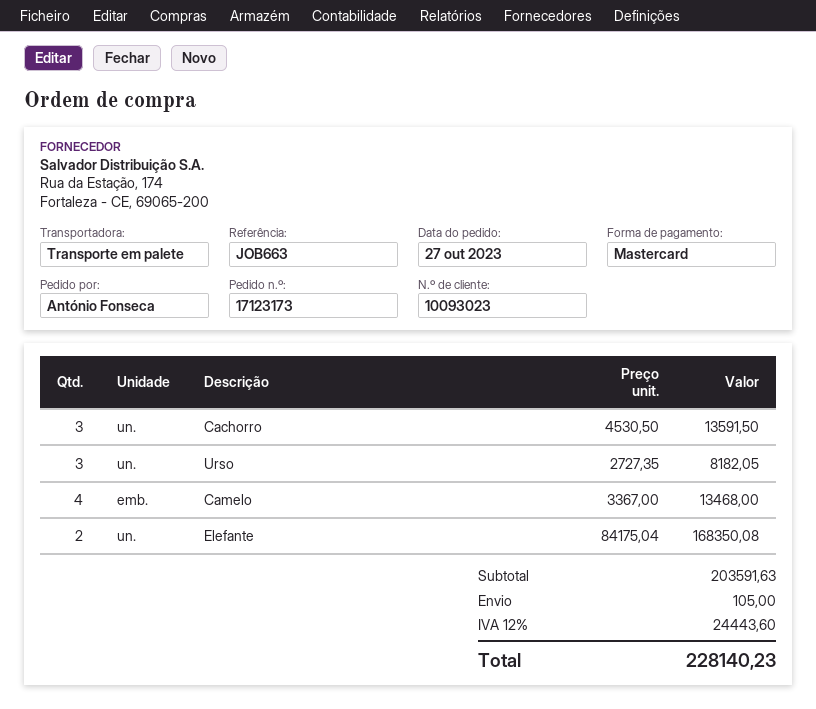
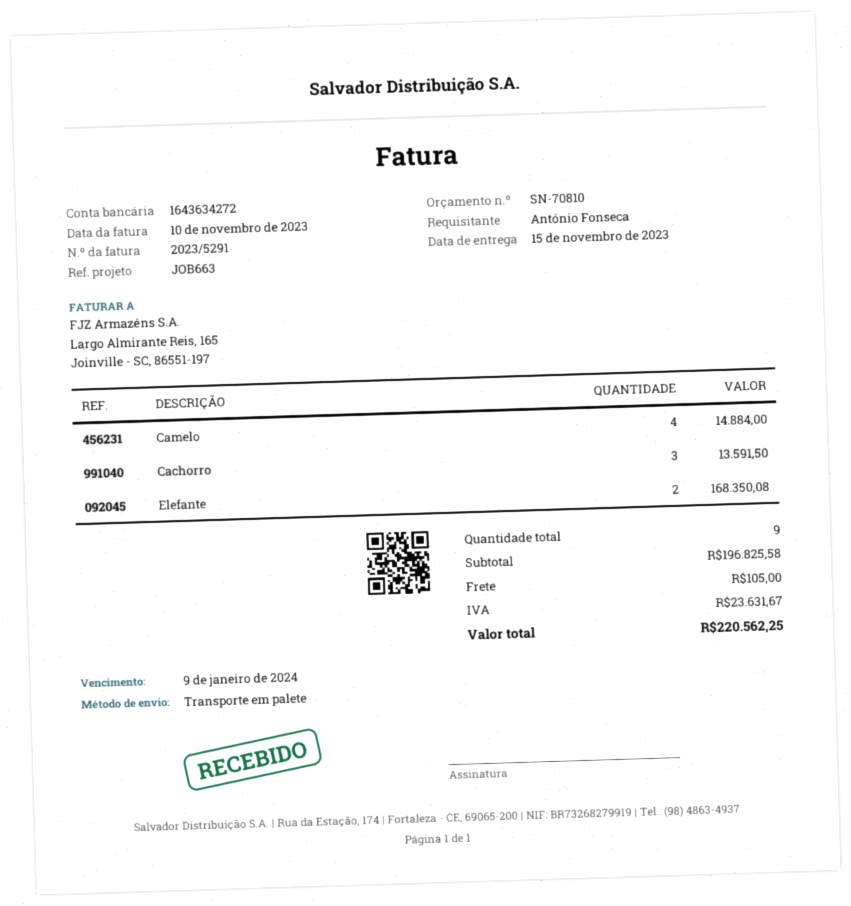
Urso: 3 for 8182.05 -> none
Camelo: 4 for 13468.00 -> 4 for 14884.00
subtotal: 203591.63 -> 196825.58
tax: 24443.60 -> 23631.67
total: 228140.23 -> 220562.25

